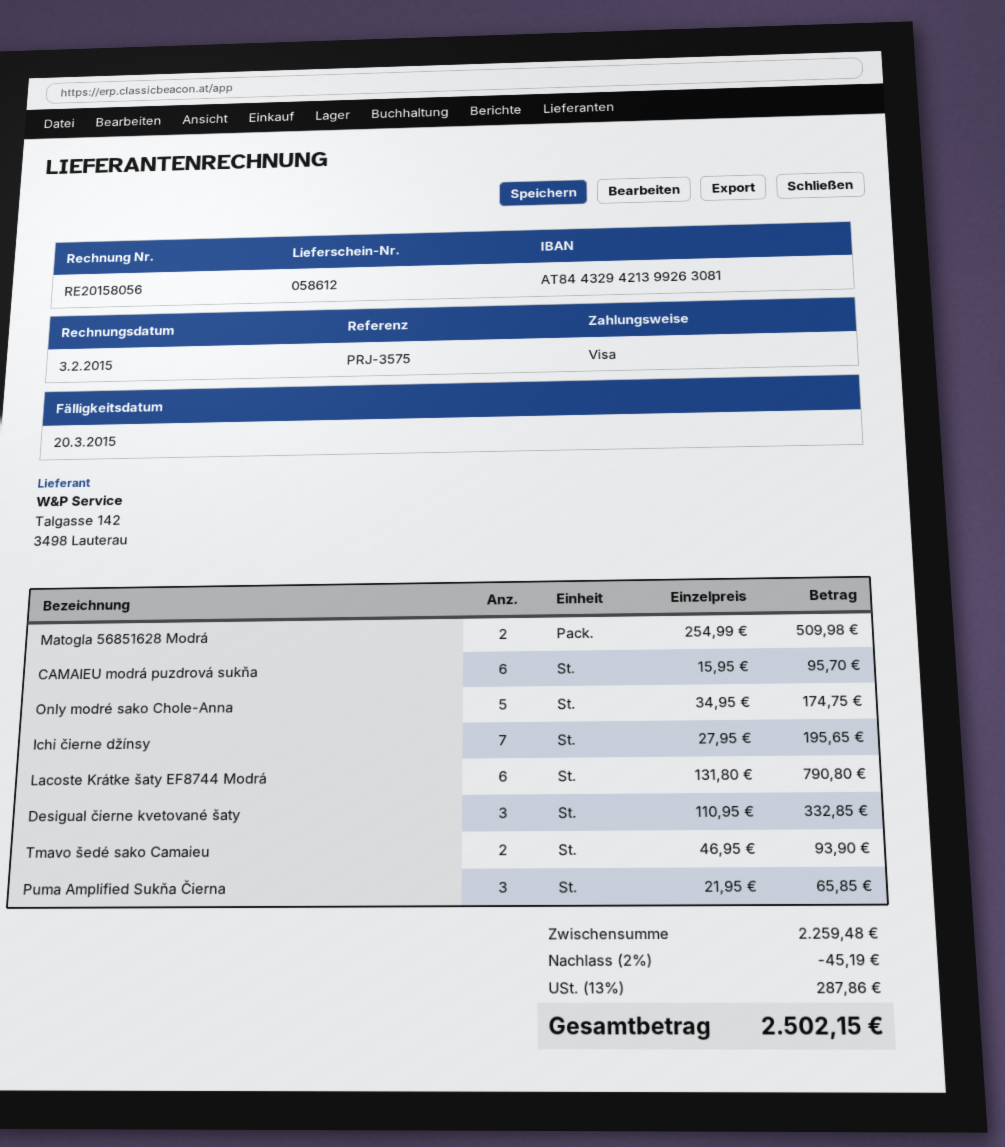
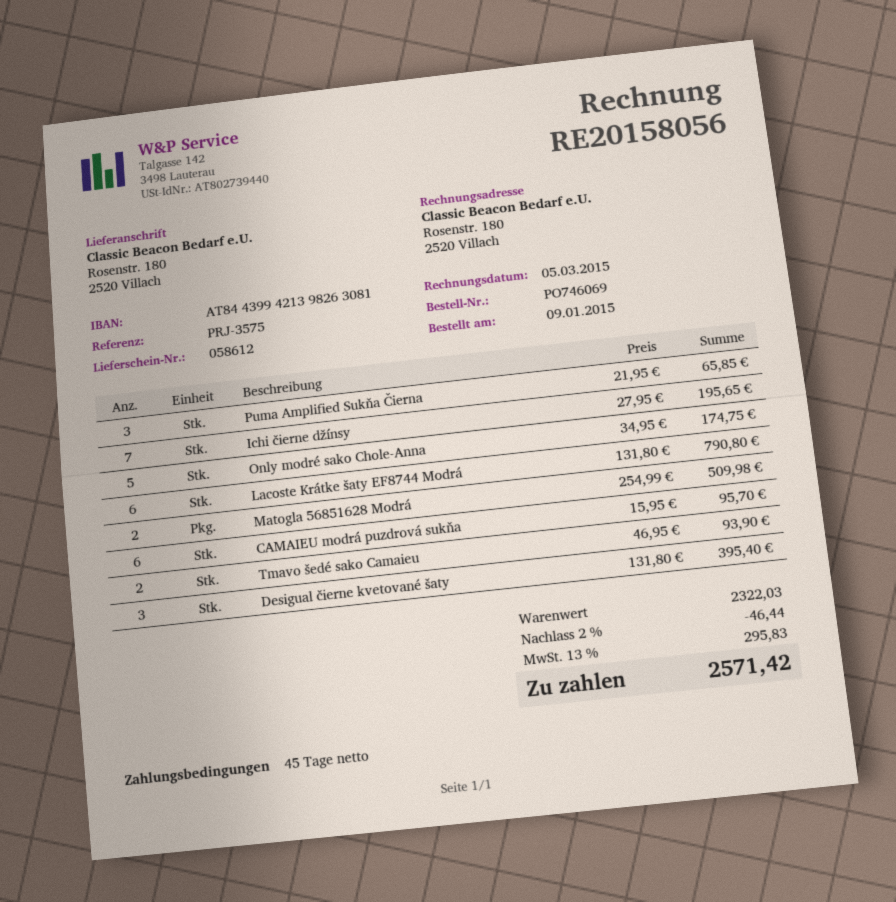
invoice date: 2015-02-03 -> 2015-03-05
bank account: AT844329421399263081 -> AT844399421398263081
Desigual čierne kvetované šaty: 3 x 110.95 = 332.85 -> 3 x 131.80 = 395.40
subtotal: 2259.48 -> 2322.03
discount: 2% = 45.19 -> 2% = 46.44
tax: 13% = 287.86 -> 13% = 295.83
total: 2502.15 -> 2571.42

